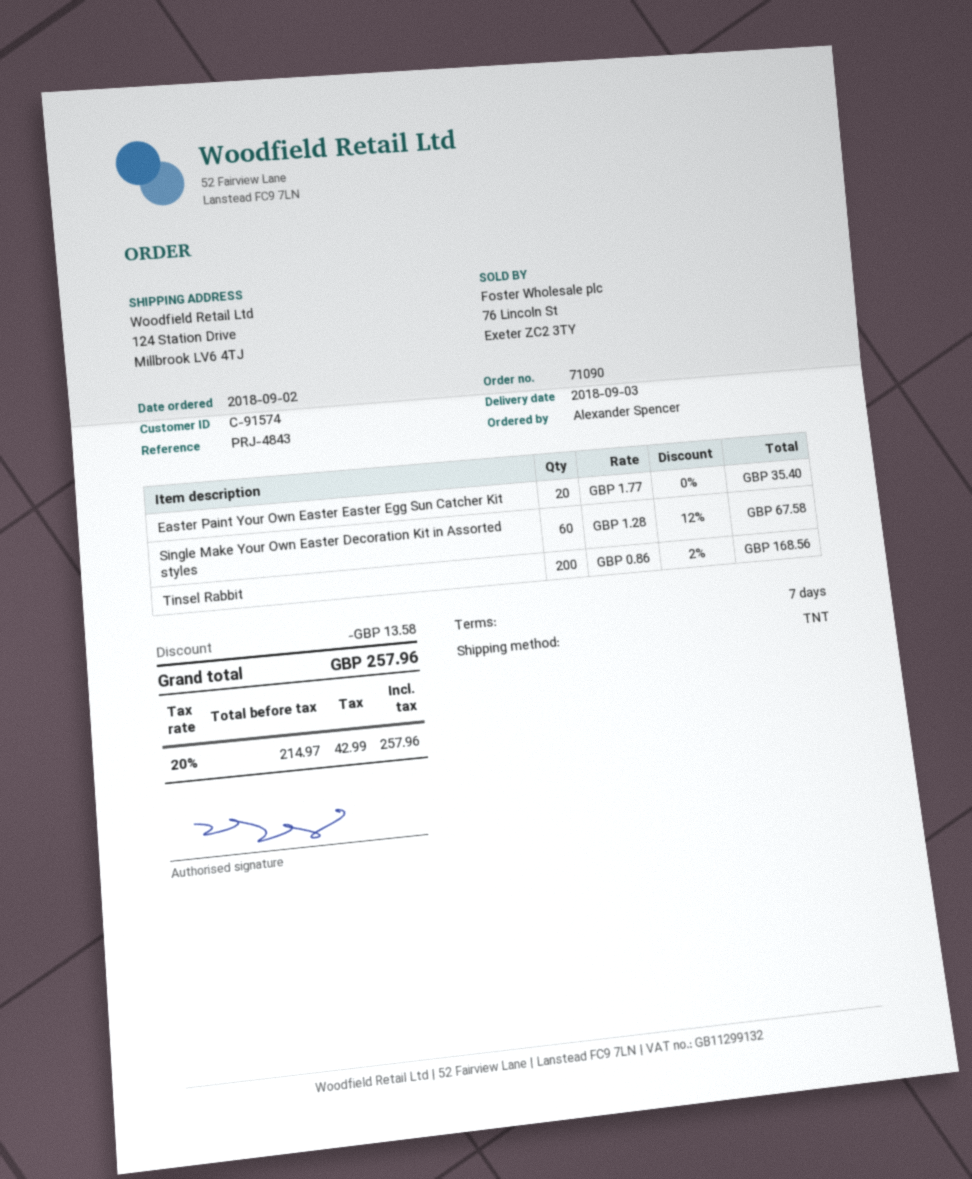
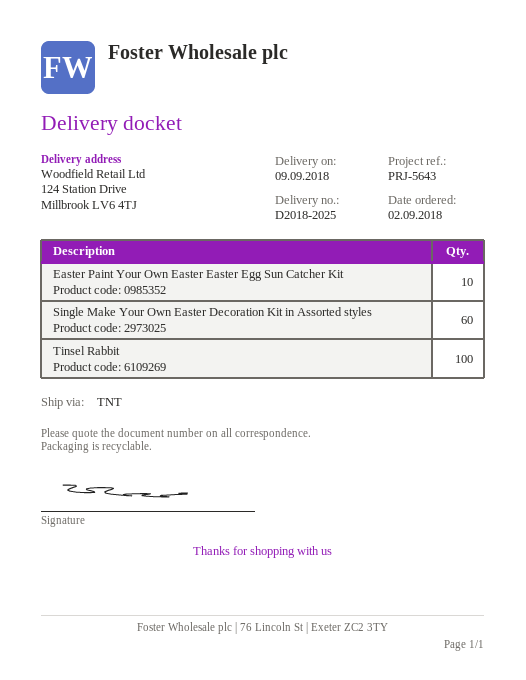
delivery date: 2018-09-03 -> 2018-09-09
reference: PRJ-4843 -> PRJ-5643
Easter Paint Your Own Easter Easter Egg Sun Catcher Kit: 20 -> 10
Tinsel Rabbit: 200 -> 100

